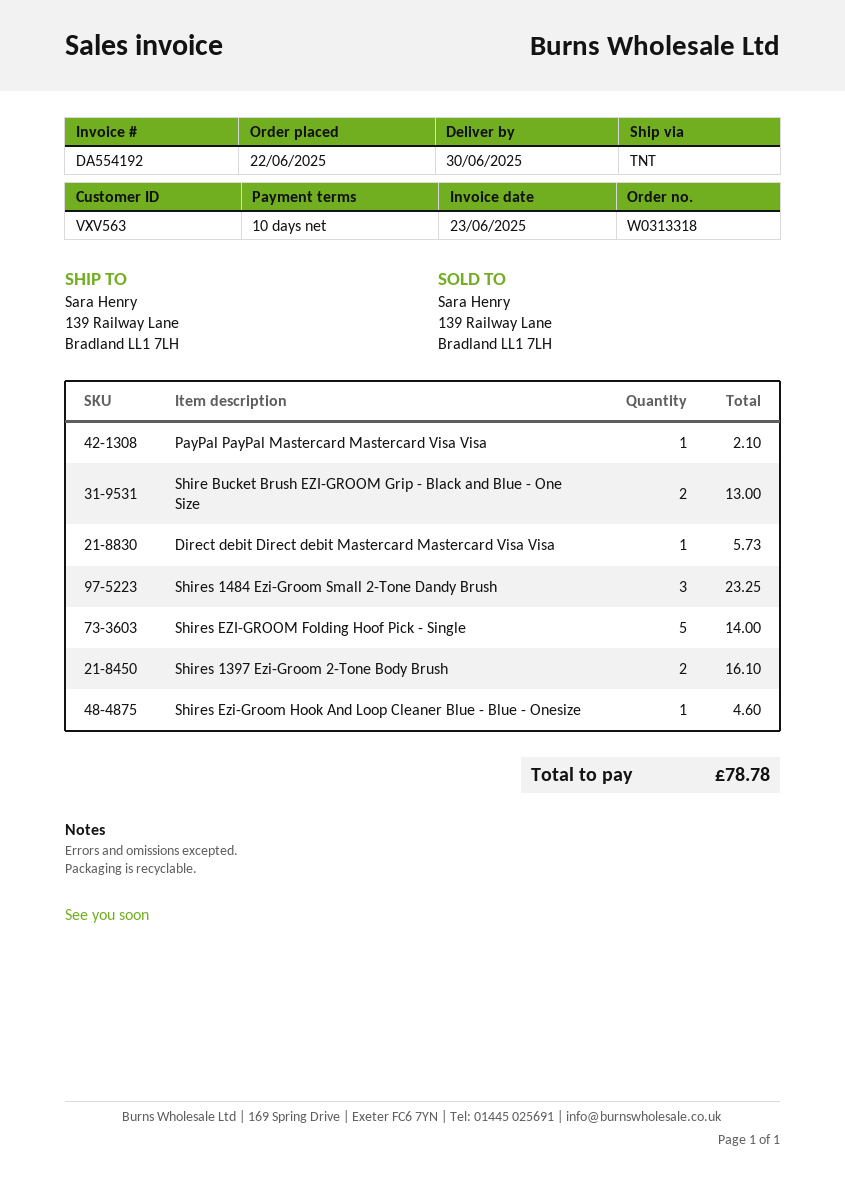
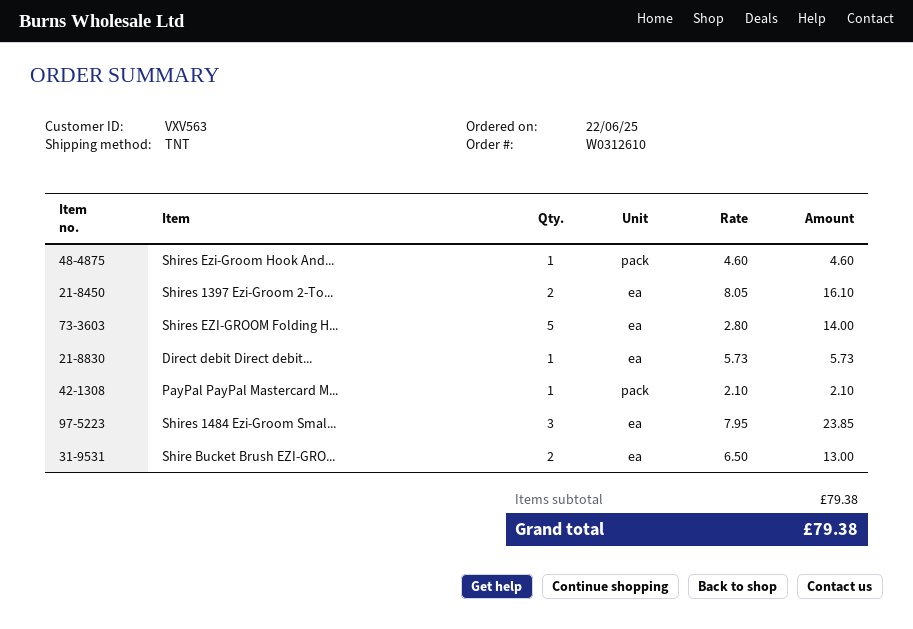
order number: W0313318 -> W0312610
Shires 1484 Ezi-Groom Small 2-Tone Dandy Brush: 3 for 23.25 -> 3 for 23.85
total: 78.78 -> 79.38

